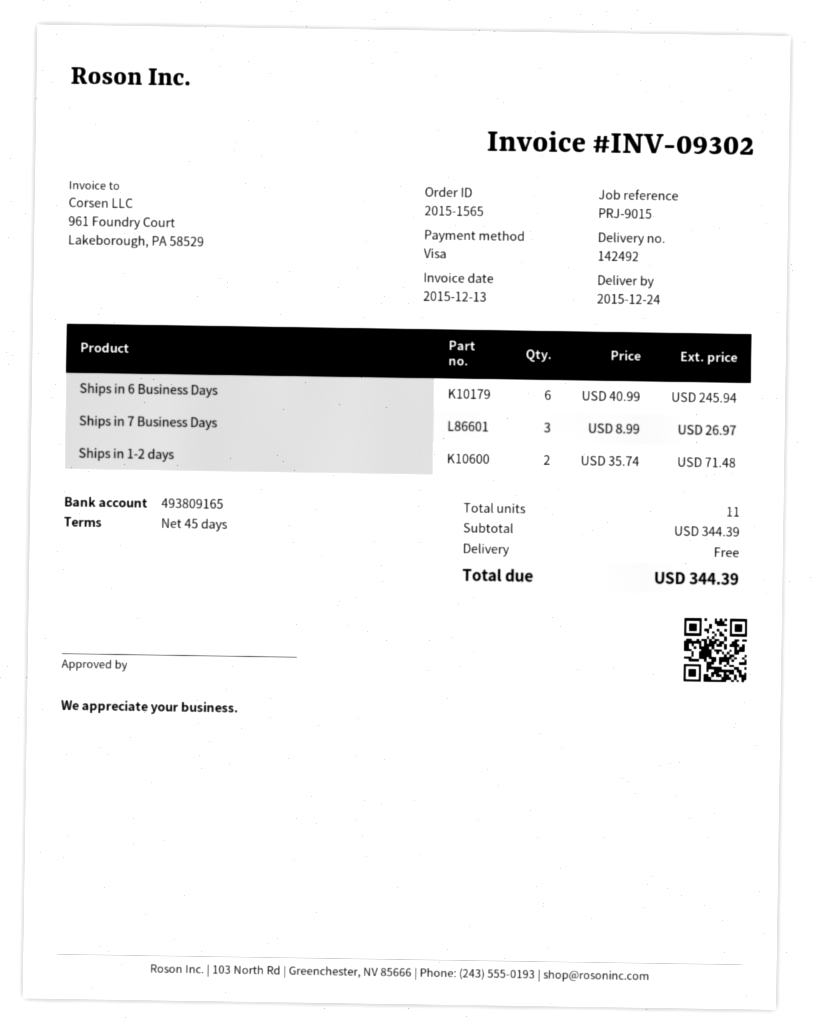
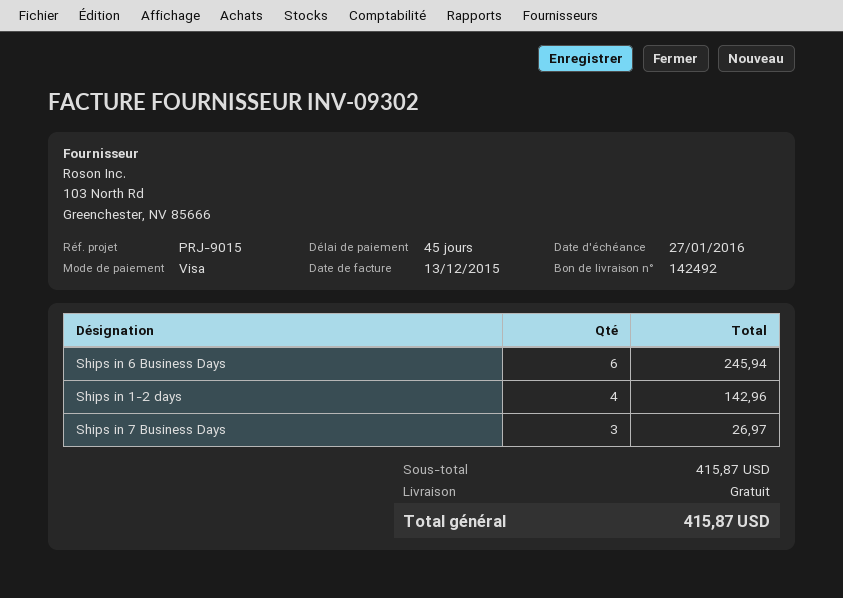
Ships in 1-2 days: 2 for 71.48 -> 4 for 142.96
subtotal: 344.39 -> 415.87
total: 344.39 -> 415.87

